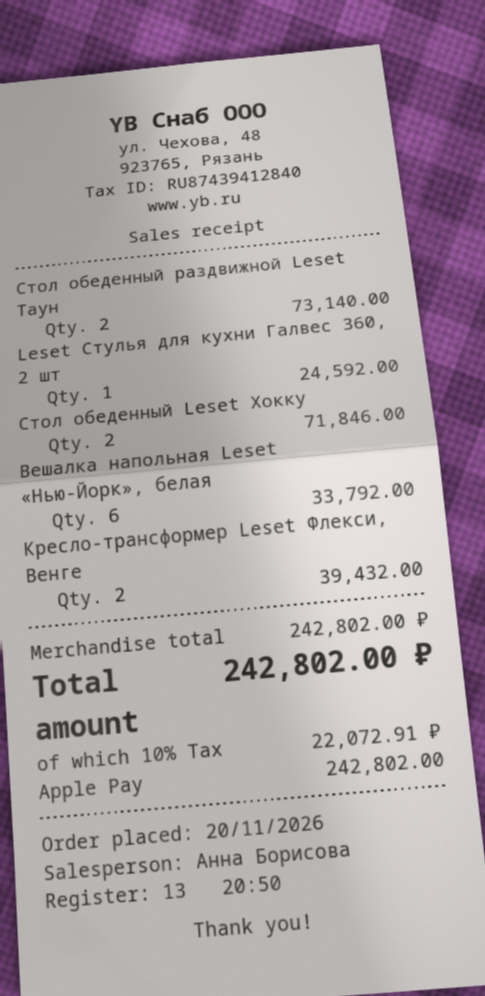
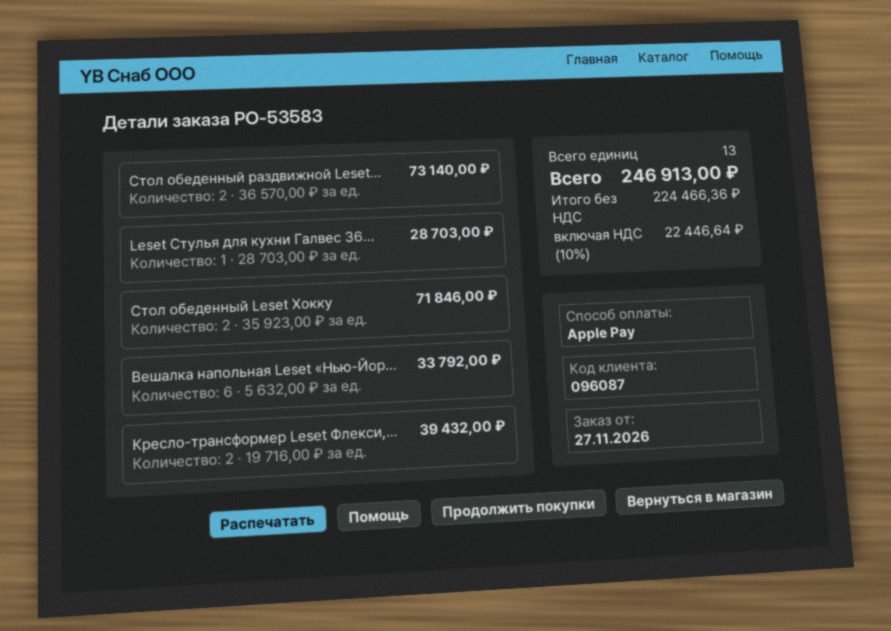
order date: 2026-11-20 -> 2026-11-27
Leset Стулья для кухни Галвес 360, 2 шт: 1 for 24592.00 -> 1 for 28703.00
tax: 10% = 22072.91 -> 10% = 22446.64
total: 242802.00 -> 246913.00

